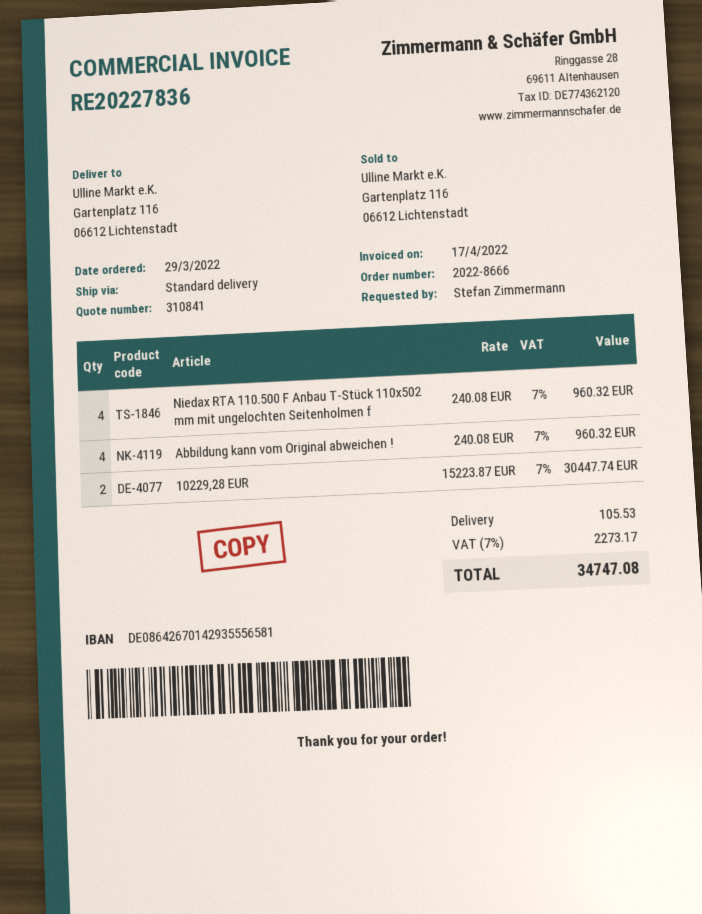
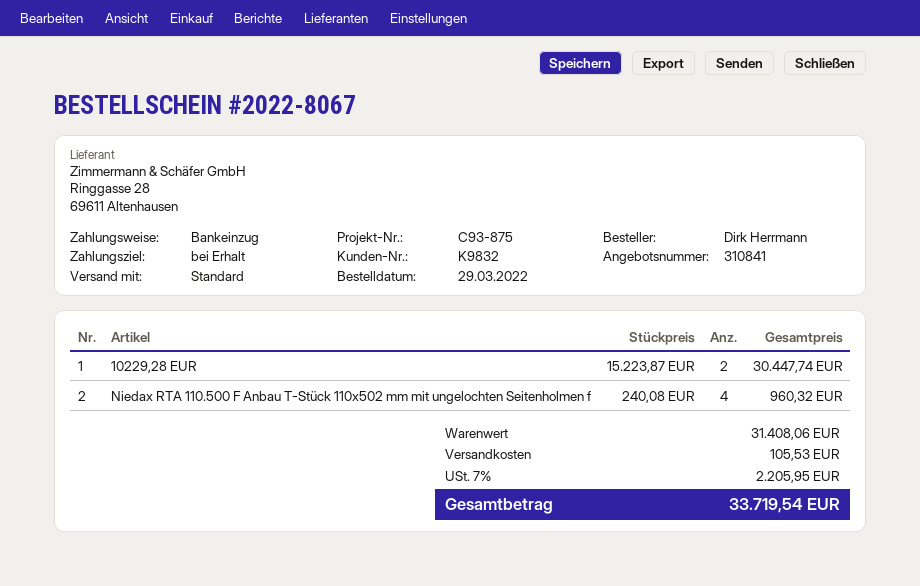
order number: 2022-8666 -> 2022-8067
ordered by: Stefan Zimmermann -> Dirk Herrmann
Abbildung kann vom Original abweichen !: 4 x 240.08 = 960.32 -> none
tax: 7% = 2273.17 -> 7% = 2205.95
total: 34747.08 -> 33719.54

